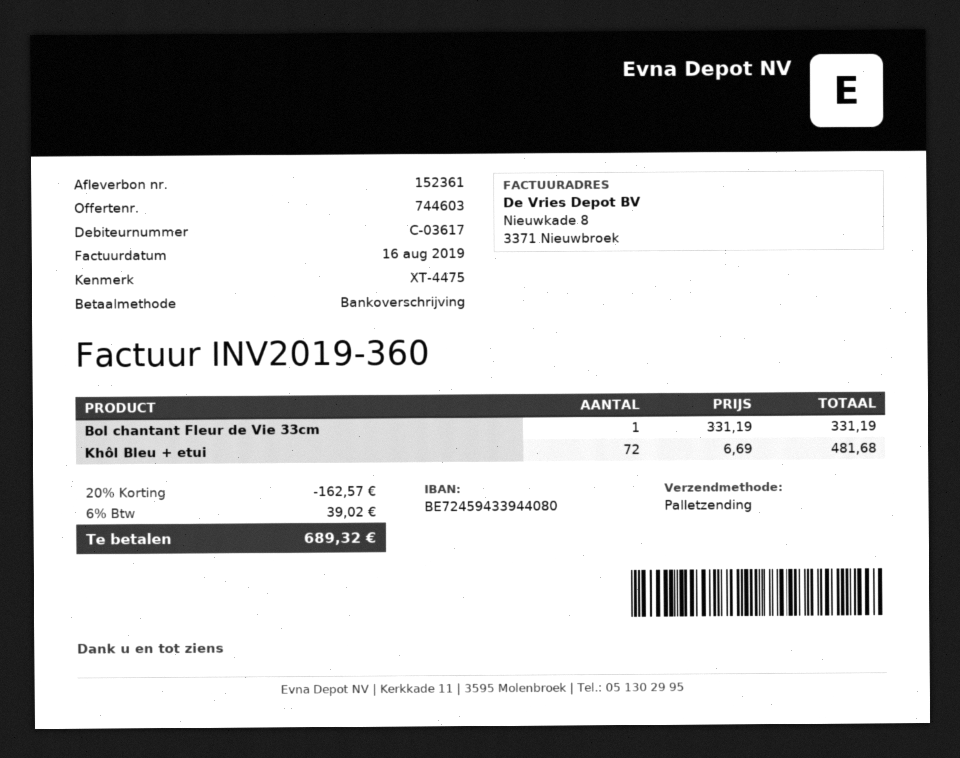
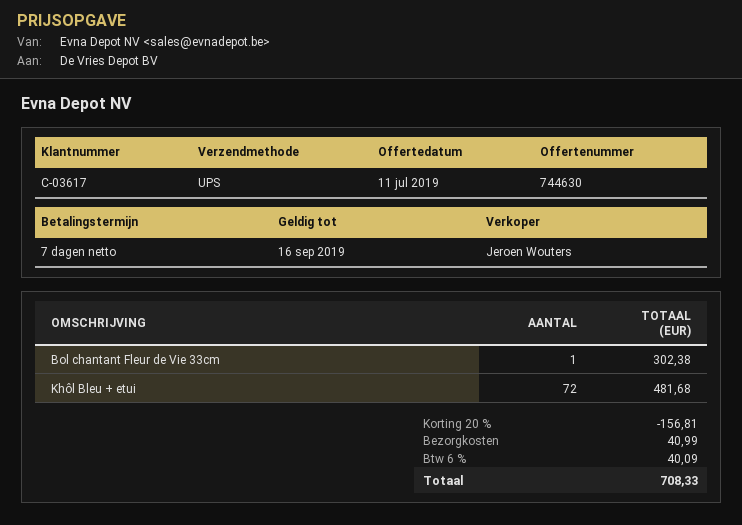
quote number: 744603 -> 744630
shipping method: pallet freight -> UPS
Bol chantant Fleur de Vie 33cm: 1 for 331.19 -> 1 for 302.38
discount: 20% = 162.57 -> 20% = 156.81
shipping: none -> 40.99
tax: 6% = 39.02 -> 6% = 40.09
total: 689.32 -> 708.33

